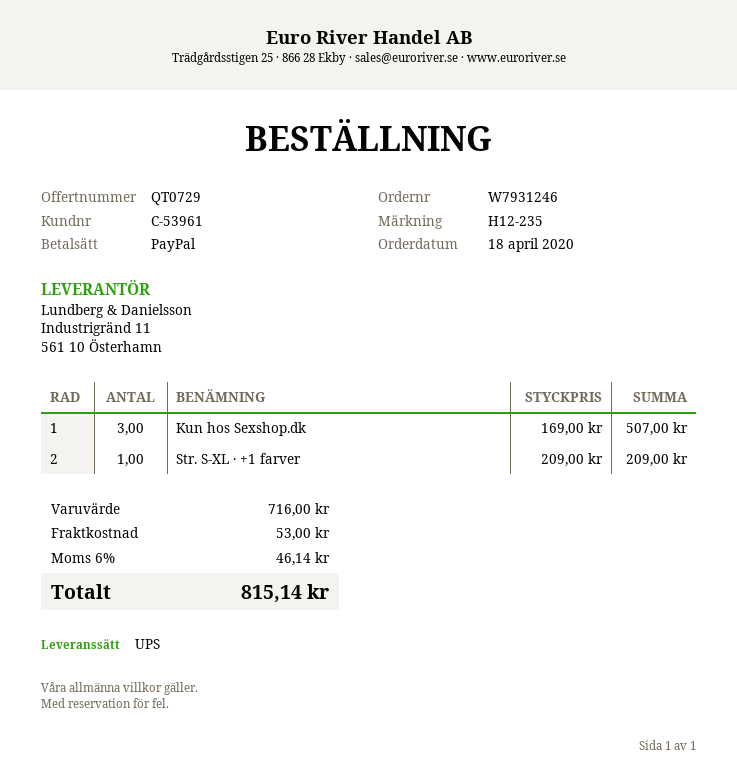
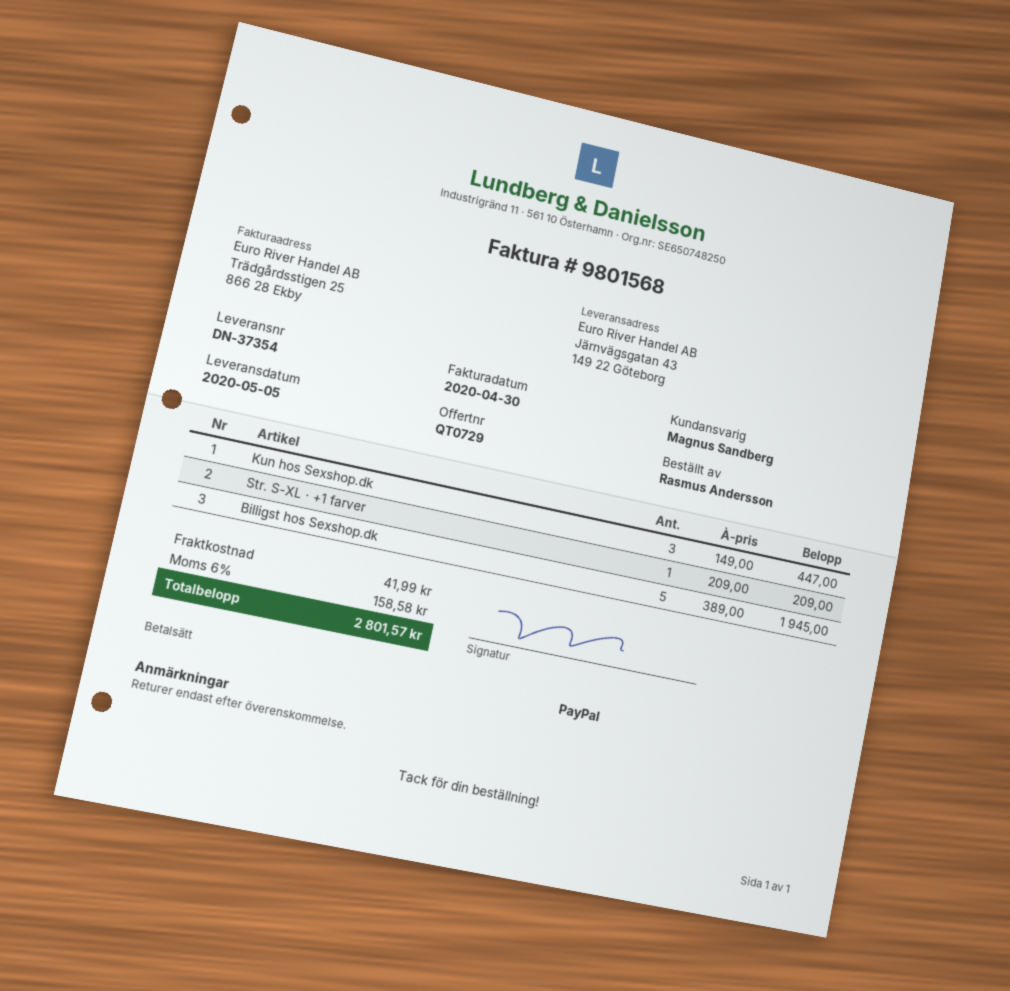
Kun hos Sexshop.dk: 3 x 169.00 = 507.00 -> 3 x 149.00 = 447.00
Billigst hos Sexshop.dk: none -> 5 x 389.00 = 1945.00
shipping: 53.00 -> 41.99
tax: 6% = 46.14 -> 6% = 158.58
total: 815.14 -> 2801.57

